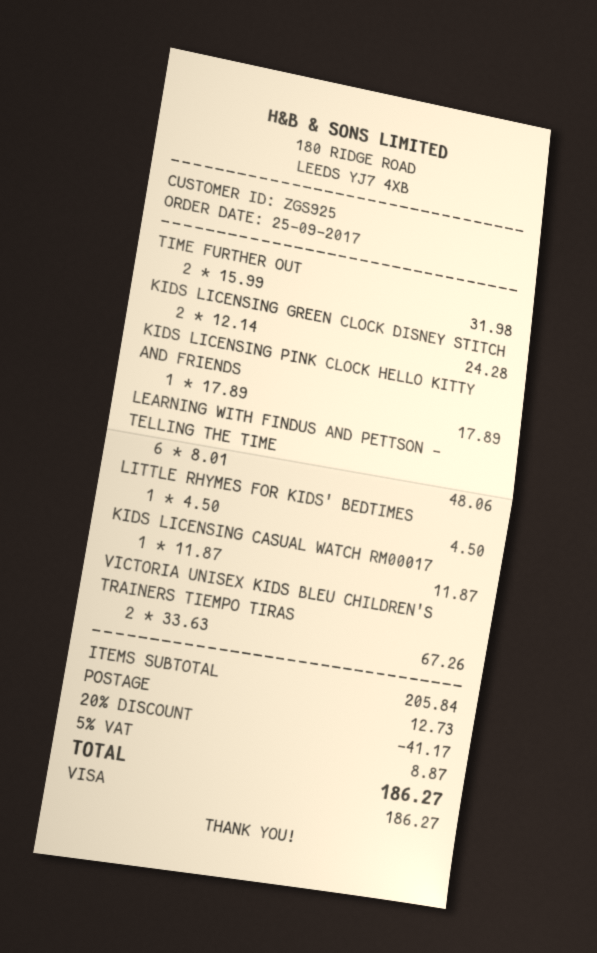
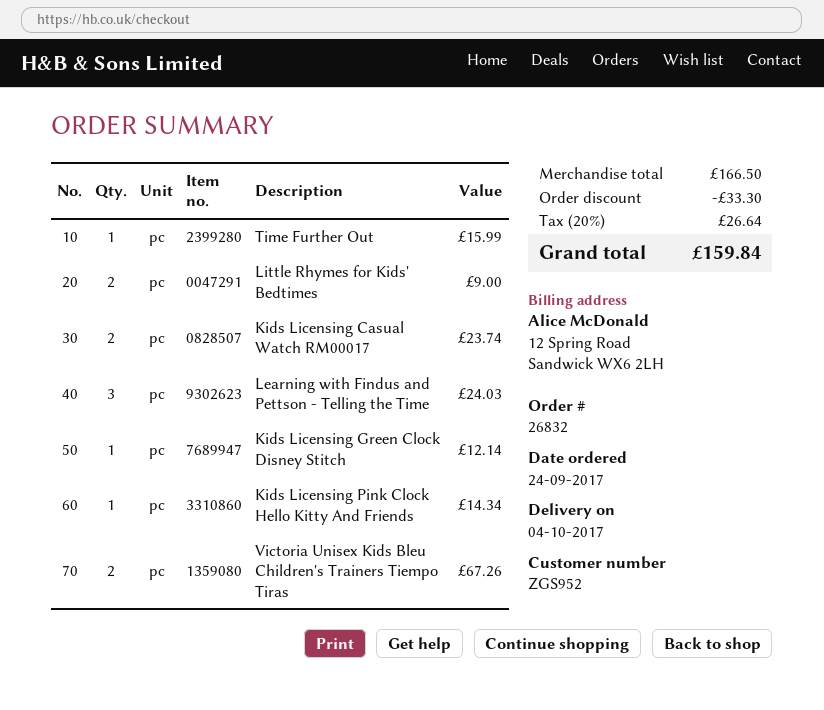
order date: 2017-09-25 -> 2017-09-24
customer number: ZGS925 -> ZGS952
TIME FURTHER OUT: 2 for 31.98 -> 1 for 15.99
KIDS LICENSING GREEN CLOCK DISNEY STITCH: 2 for 24.28 -> 1 for 12.14
KIDS LICENSING PINK CLOCK HELLO KITTY AND FRIENDS: 1 for 17.89 -> 1 for 14.34
LEARNING WITH FINDUS AND PETTSON - TELLING THE TIME: 6 for 48.06 -> 3 for 24.03
LITTLE RHYMES FOR KIDS' BEDTIMES: 1 for 4.50 -> 2 for 9.00
KIDS LICENSING CASUAL WATCH RM00017: 1 for 11.87 -> 2 for 23.74
subtotal: 205.84 -> 166.50
discount: 41.17 -> 33.30
shipping: 12.73 -> none
tax: 5% = 8.87 -> 20% = 26.64
total: 186.27 -> 159.84

